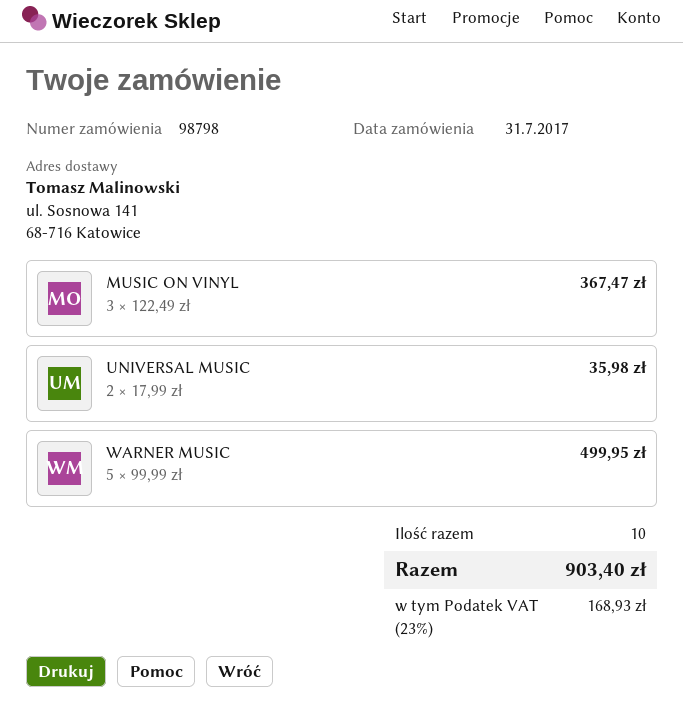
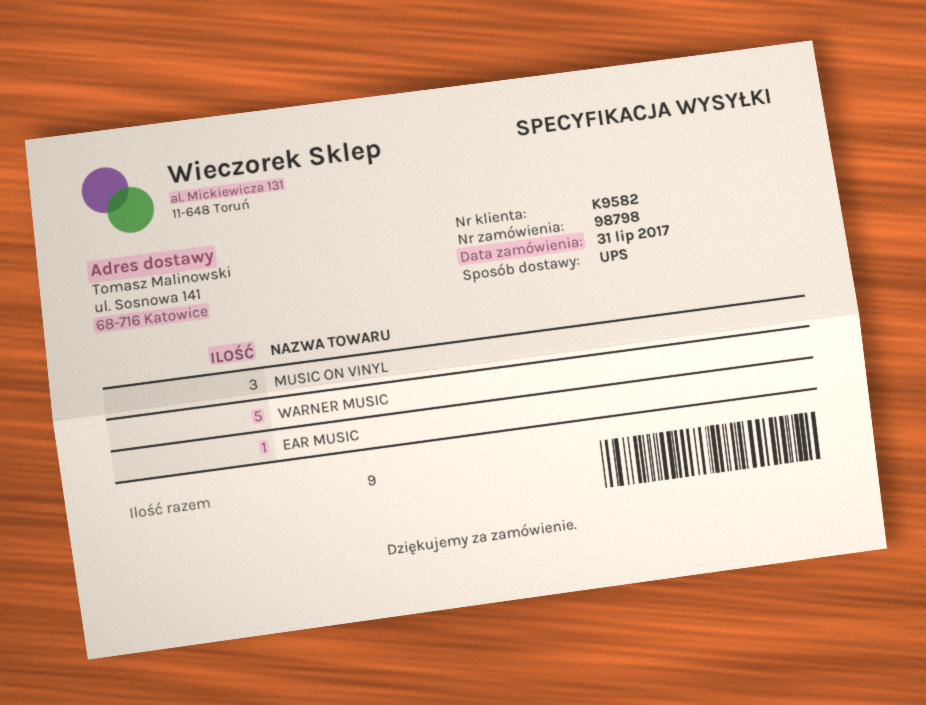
UNIVERSAL MUSIC: 2 -> none
EAR MUSIC: none -> 1
total quantity: 10 -> 9

